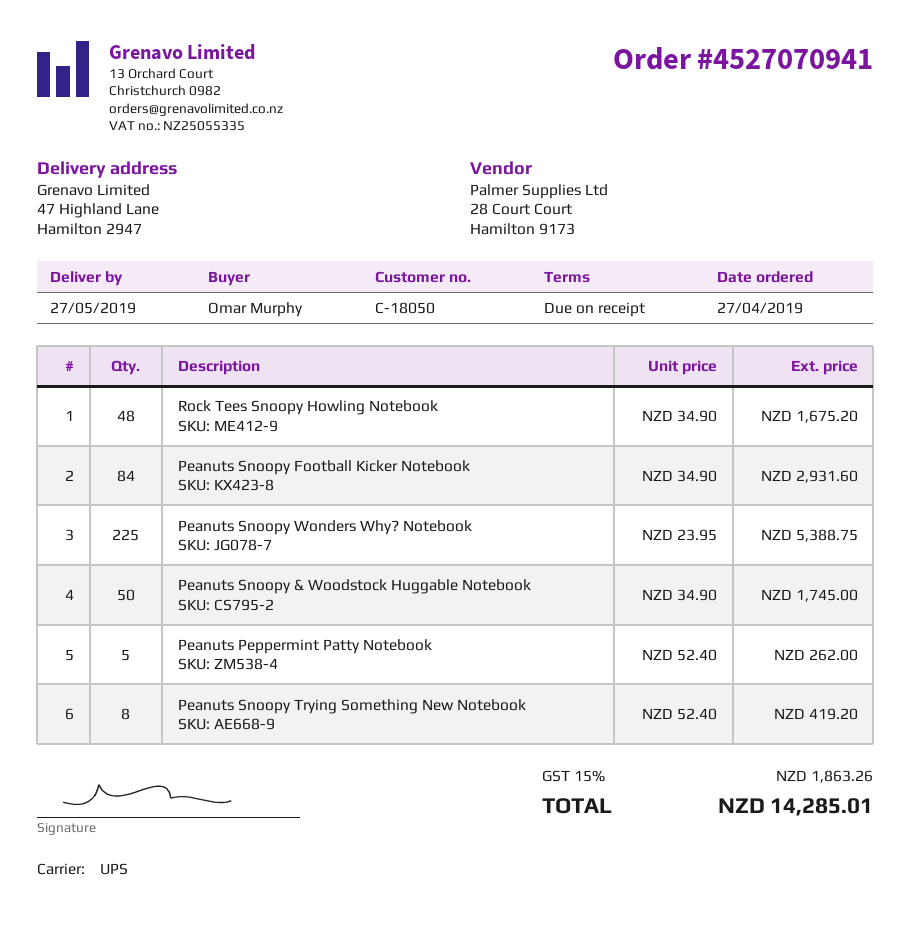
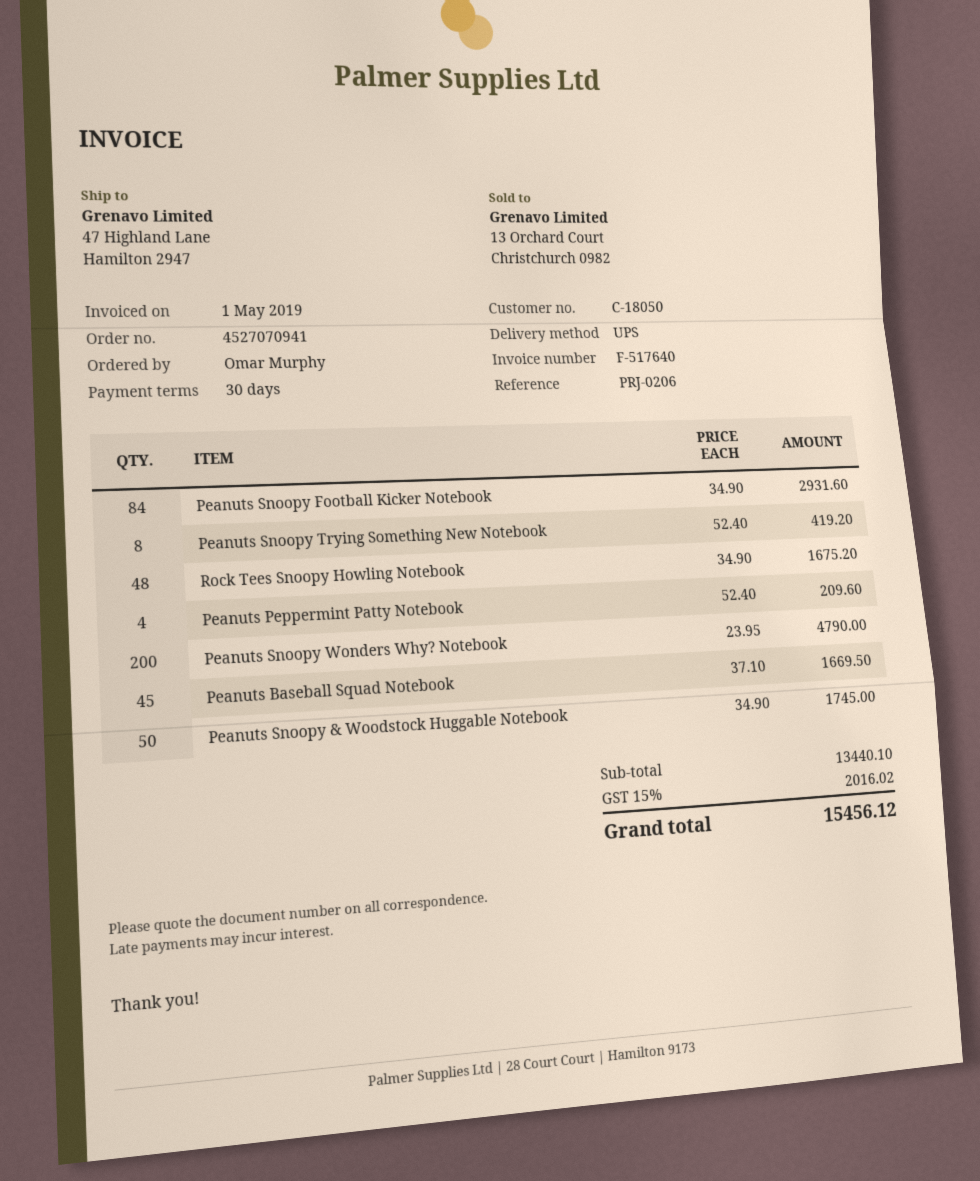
payment terms: on receipt -> 30 days
Peanuts Snoopy Wonders Why? Notebook: 225 x 23.95 = 5388.75 -> 200 x 23.95 = 4790.00
Peanuts Peppermint Patty Notebook: 5 x 52.40 = 262.00 -> 4 x 52.40 = 209.60
Peanuts Baseball Squad Notebook: none -> 45 x 37.10 = 1669.50
tax: 15% = 1863.26 -> 15% = 2016.02
total: 14285.01 -> 15456.12

